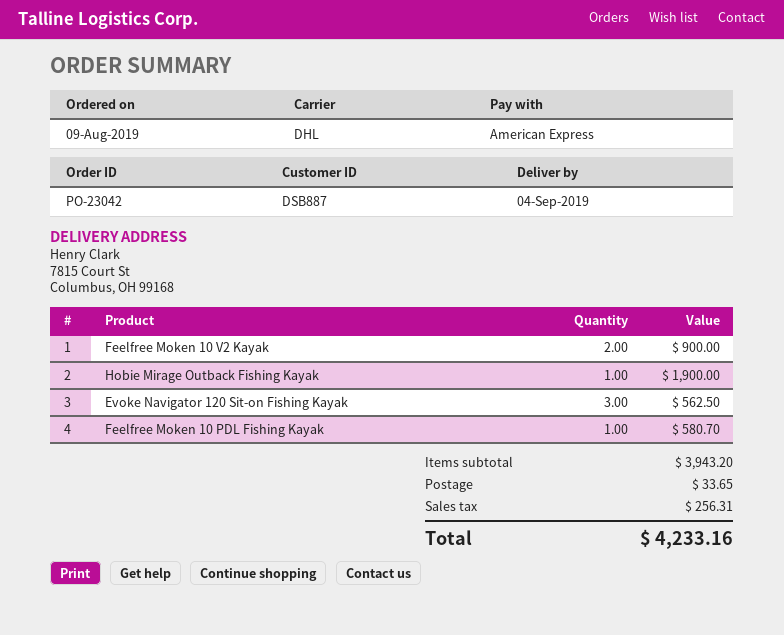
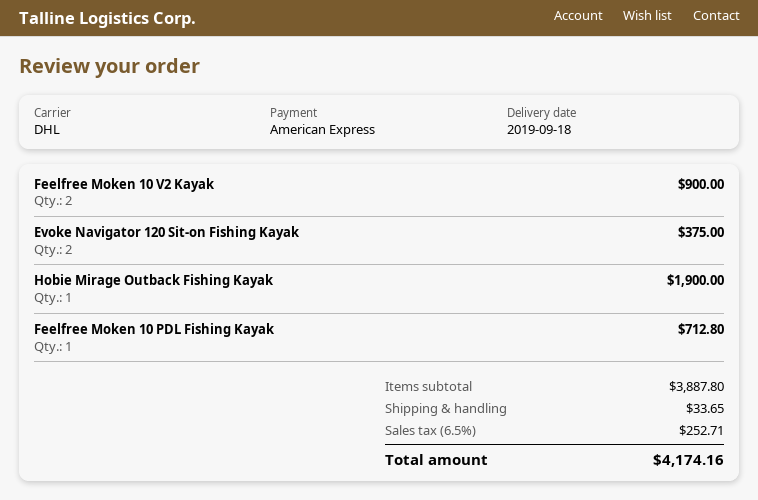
delivery date: 2019-09-04 -> 2019-09-18
Evoke Navigator 120 Sit-on Fishing Kayak: 3 for 562.50 -> 2 for 375.00
Feelfree Moken 10 PDL Fishing Kayak: 1 for 580.70 -> 1 for 712.80
subtotal: 3943.20 -> 3887.80
tax: 256.31 -> 252.71
total: 4233.16 -> 4174.16

